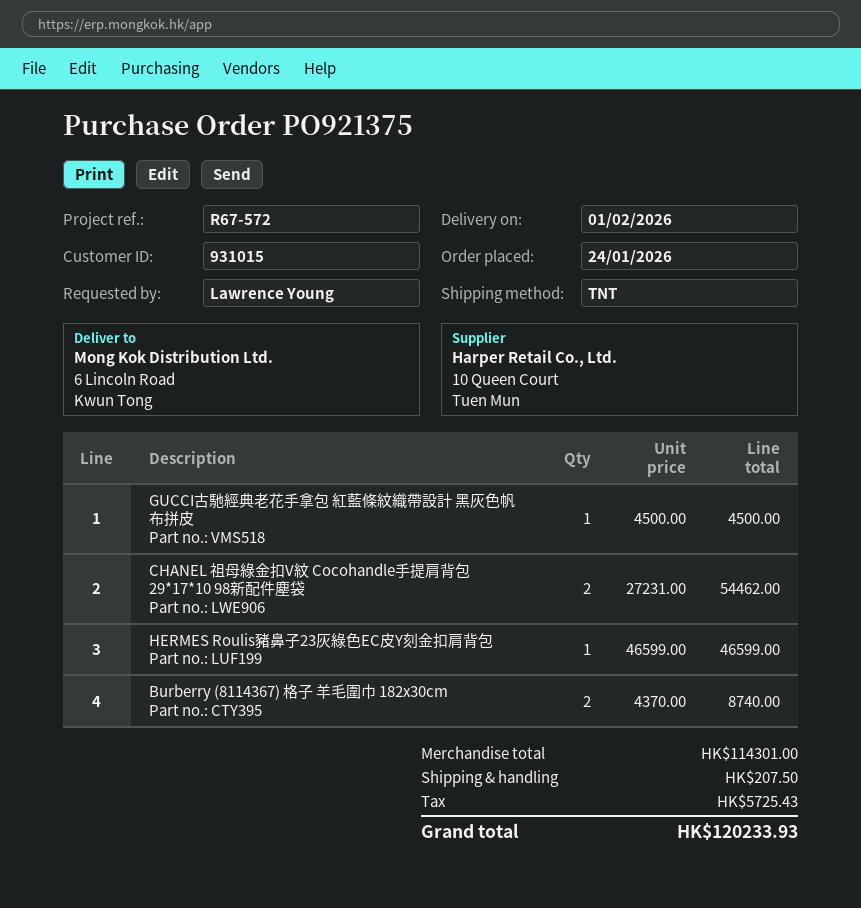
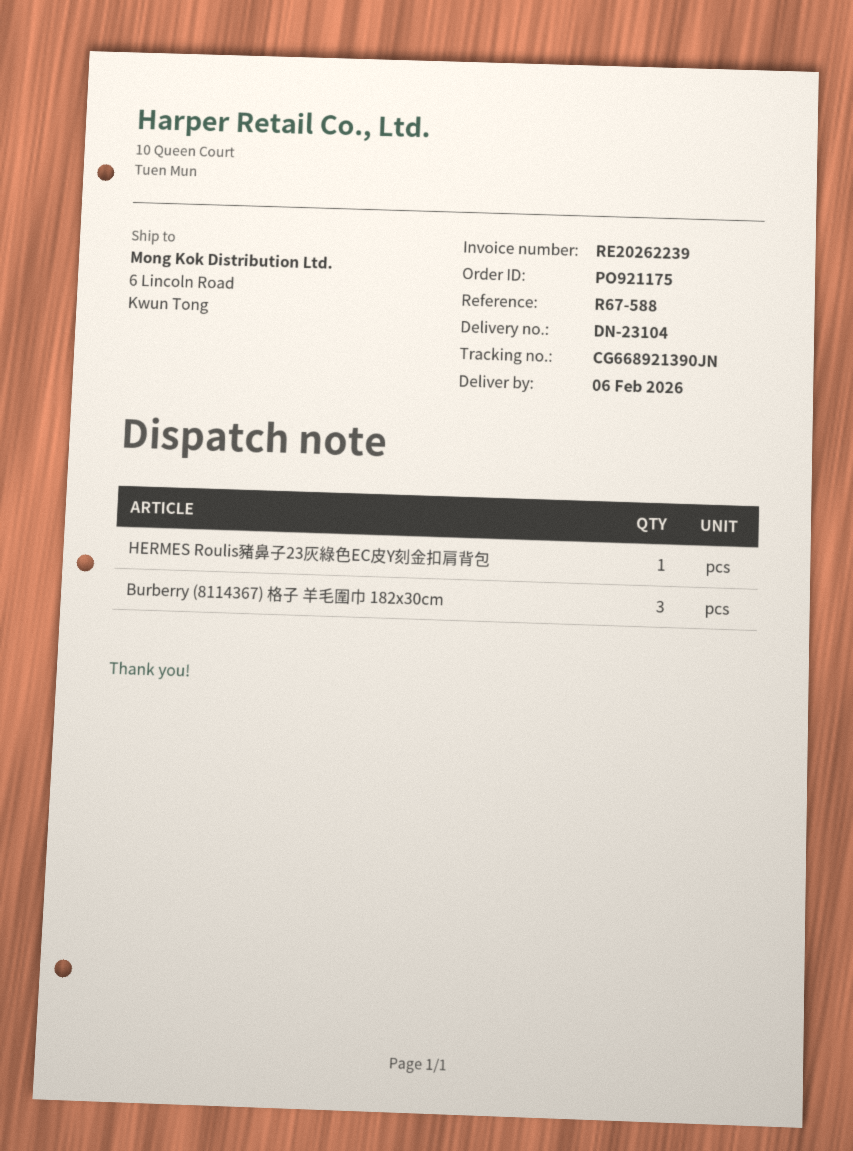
order number: PO921375 -> PO921175
delivery date: 2026-02-01 -> 2026-02-06
reference: R67-572 -> R67-588
GUCCI古馳經典老花手拿包 紅藍條紋織帶設計 黑灰色帆布拼皮: 1 -> none
CHANEL 祖母綠金扣V紋 Cocohandle手提肩背包 29*17*10 98新配件塵袋: 2 -> none
Burberry (8114367) 格子 羊毛圍巾 182x30cm: 2 -> 3

